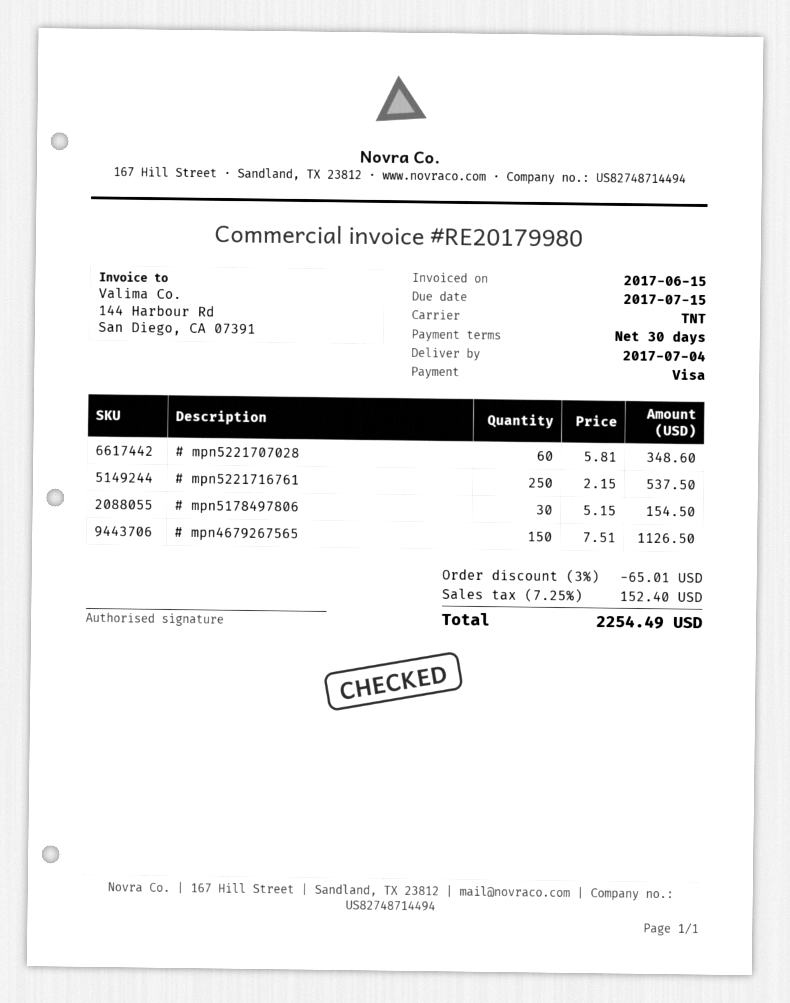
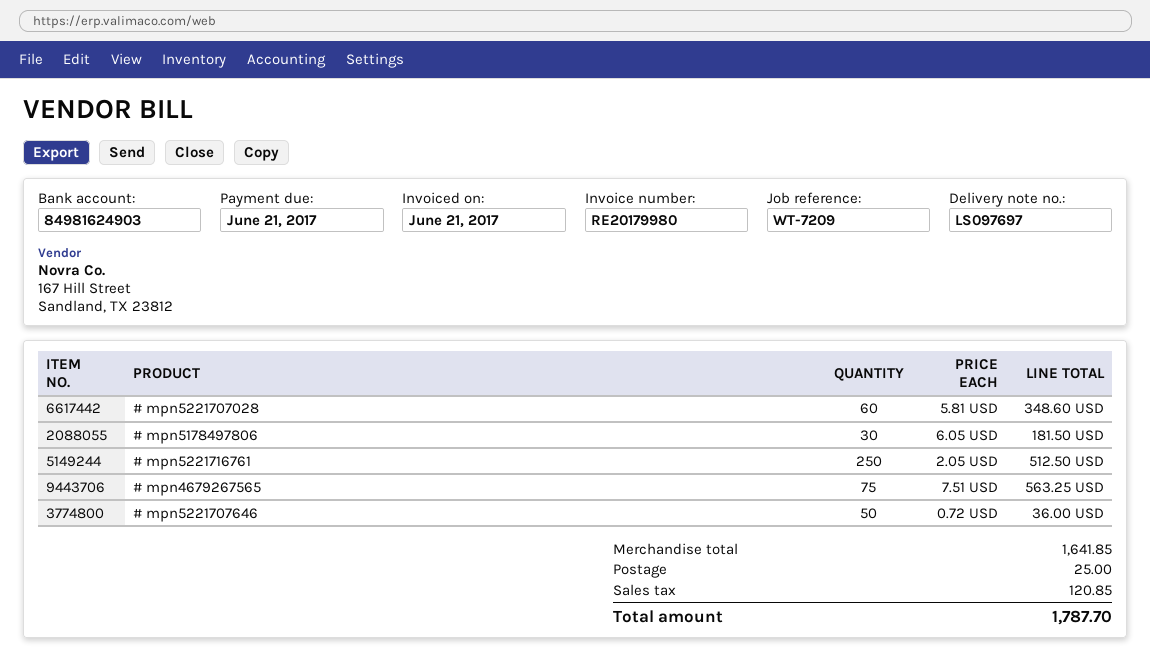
invoice date: 2017-06-15 -> 2017-06-21
due date: 2017-07-15 -> 2017-06-21
# mpn5221716761: 250 x 2.15 = 537.50 -> 250 x 2.05 = 512.50
# mpn5178497806: 30 x 5.15 = 154.50 -> 30 x 6.05 = 181.50
# mpn4679267565: 150 x 7.51 = 1126.50 -> 75 x 7.51 = 563.25
# mpn5221707646: none -> 50 x 0.72 = 36.00
discount: 3% = 65.01 -> none
shipping: none -> 25.00
tax: 152.40 -> 120.85
total: 2254.49 -> 1787.70

